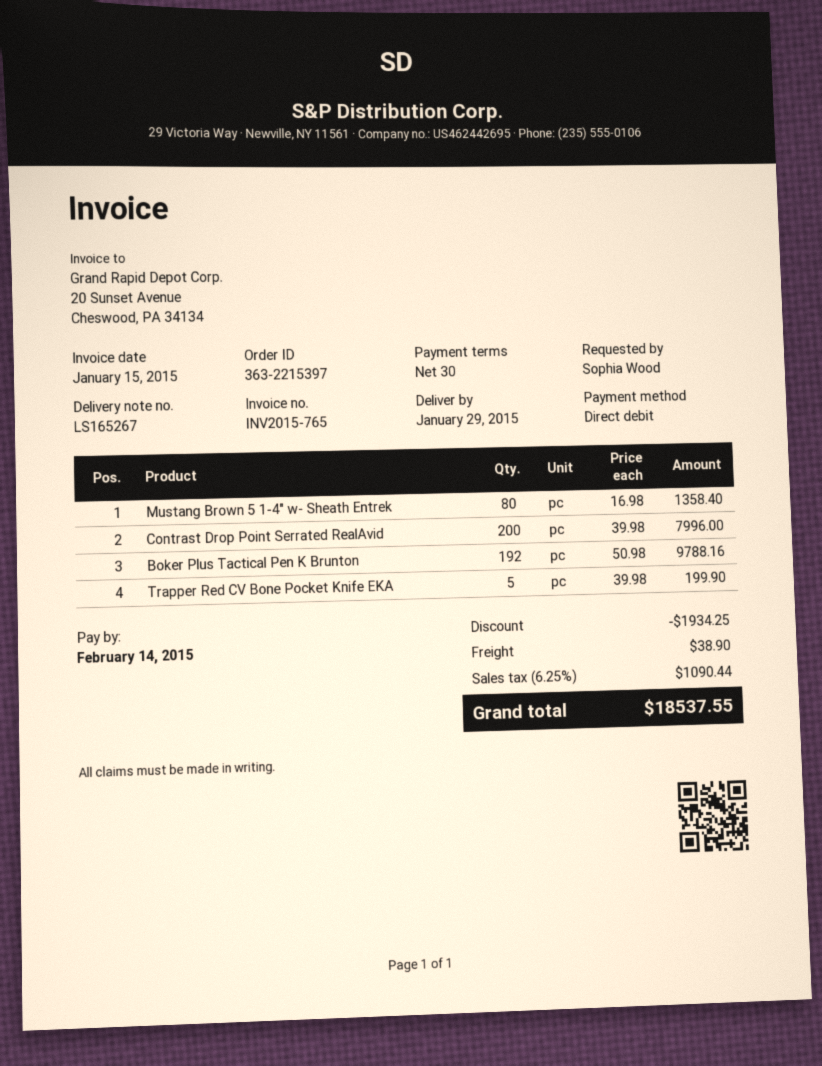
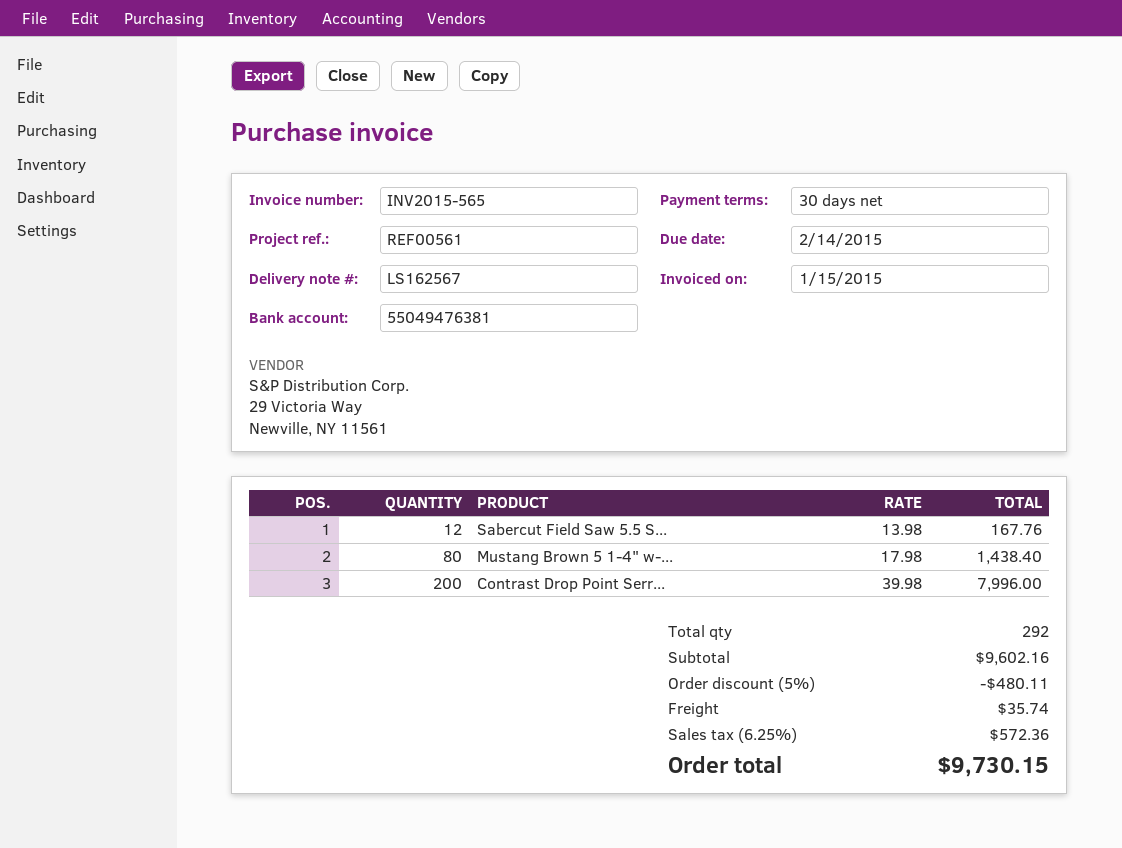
delivery note number: LS165267 -> LS162567
invoice number: INV2015-765 -> INV2015-565
Mustang Brown 5 1-4" w- Sheath Entrek: 80 x 16.98 = 1358.40 -> 80 x 17.98 = 1438.40
Boker Plus Tactical Pen K Brunton: 192 x 50.98 = 9788.16 -> none
Trapper Red CV Bone Pocket Knife EKA: 5 x 39.98 = 199.90 -> none
Sabercut Field Saw 5.5 S...: none -> 12 x 13.98 = 167.76
discount: 1934.25 -> 480.11
shipping: 38.90 -> 35.74
tax: 6.25% = 1090.44 -> 6.25% = 572.36
total: 18537.55 -> 9730.15

